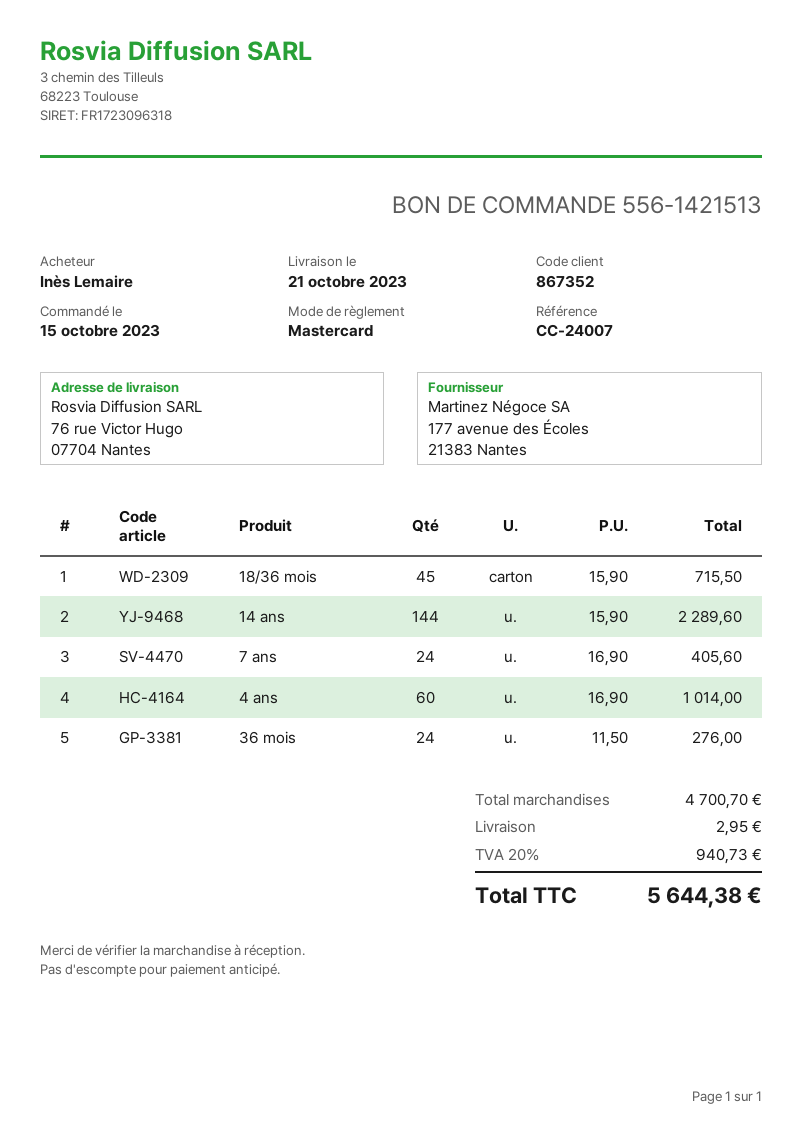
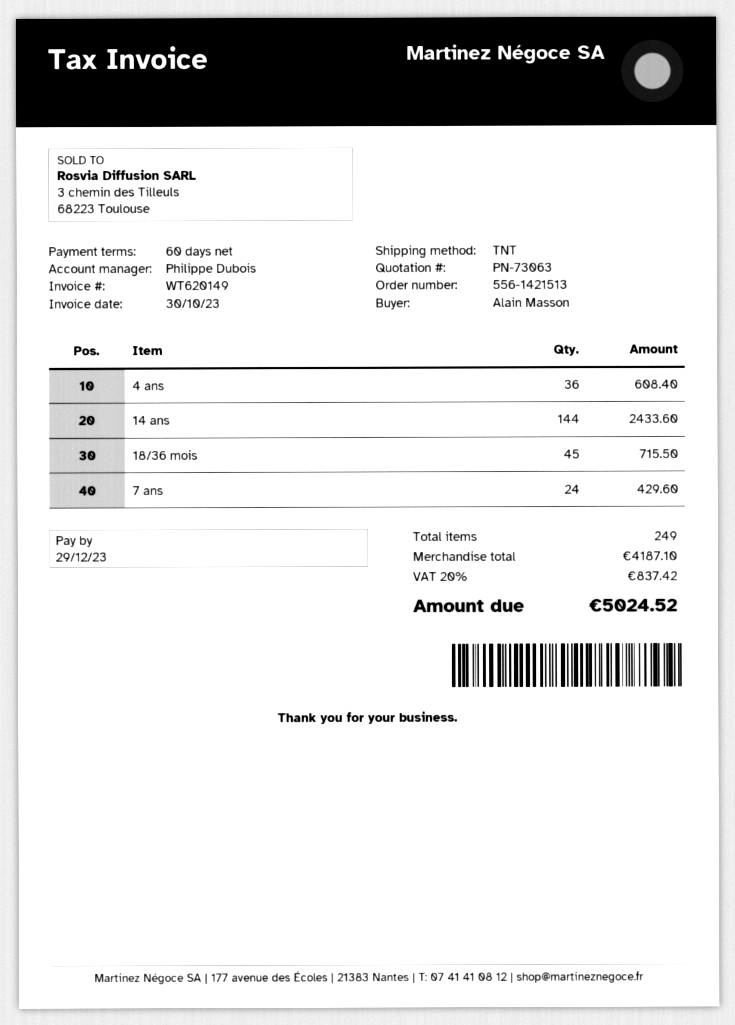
ordered by: Inès Lemaire -> Alain Masson
14 ans: 144 for 2289.60 -> 144 for 2433.60
7 ans: 24 for 405.60 -> 24 for 429.60
4 ans: 60 for 1014.00 -> 36 for 608.40
36 mois: 24 for 276.00 -> none
subtotal: 4700.70 -> 4187.10
shipping: 2.95 -> none
tax: 20% = 940.73 -> 20% = 837.42
total: 5644.38 -> 5024.52

